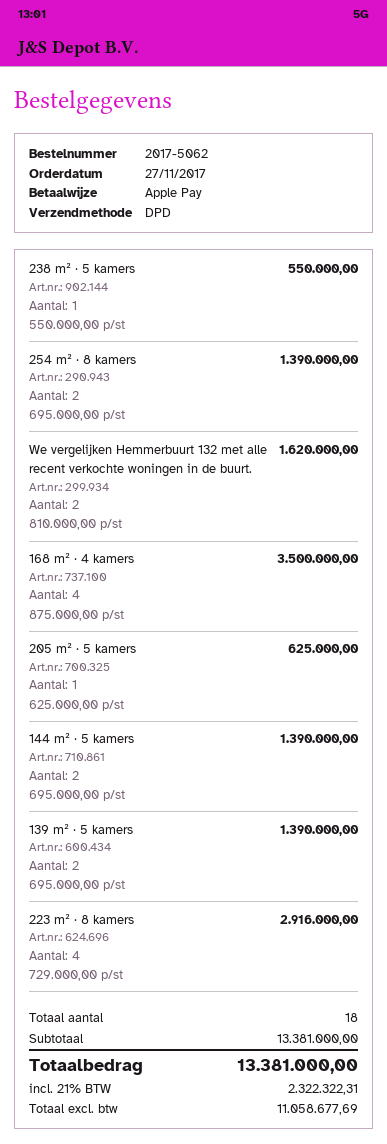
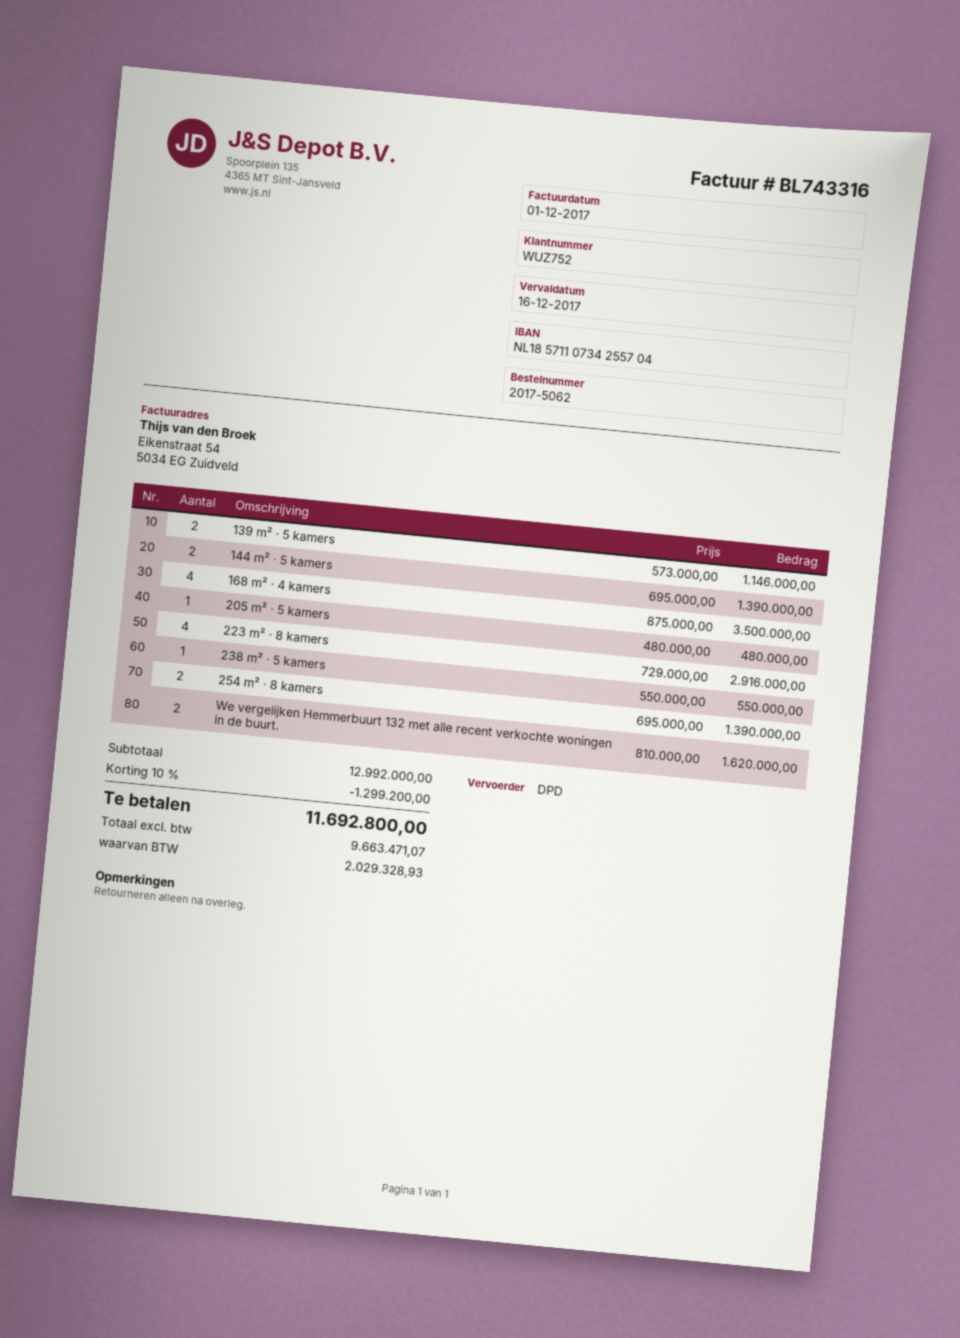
205 m² · 5 kamers: 1 x 625000.00 = 625000.00 -> 1 x 480000.00 = 480000.00
139 m² · 5 kamers: 2 x 695000.00 = 1390000.00 -> 2 x 573000.00 = 1146000.00
subtotal: 13381000.00 -> 12992000.00
discount: none -> 10% = 1299200.00
net: 11058677.69 -> 9663471.07
tax: 2322322.31 -> 2029328.93
total: 13381000.00 -> 11692800.00

